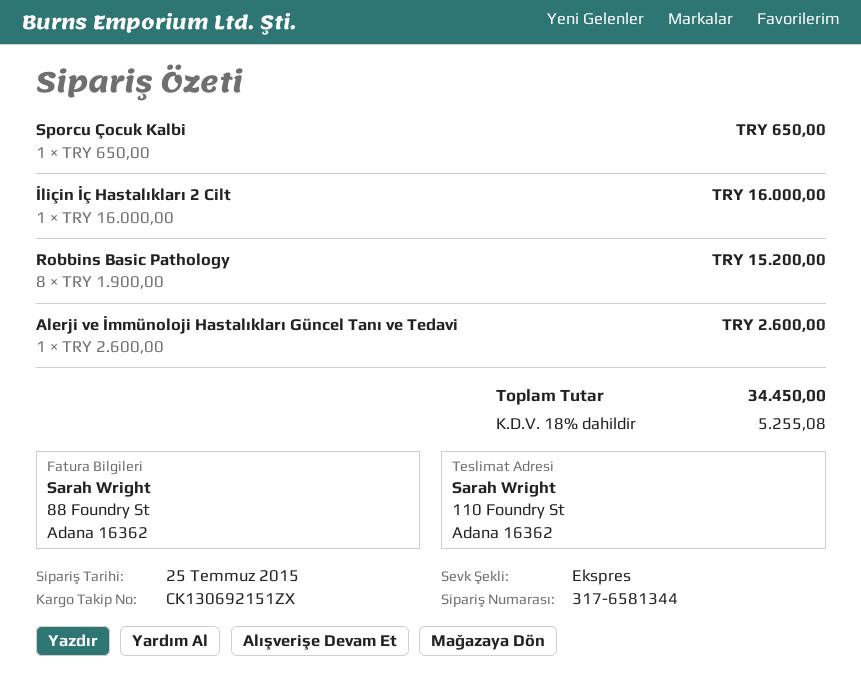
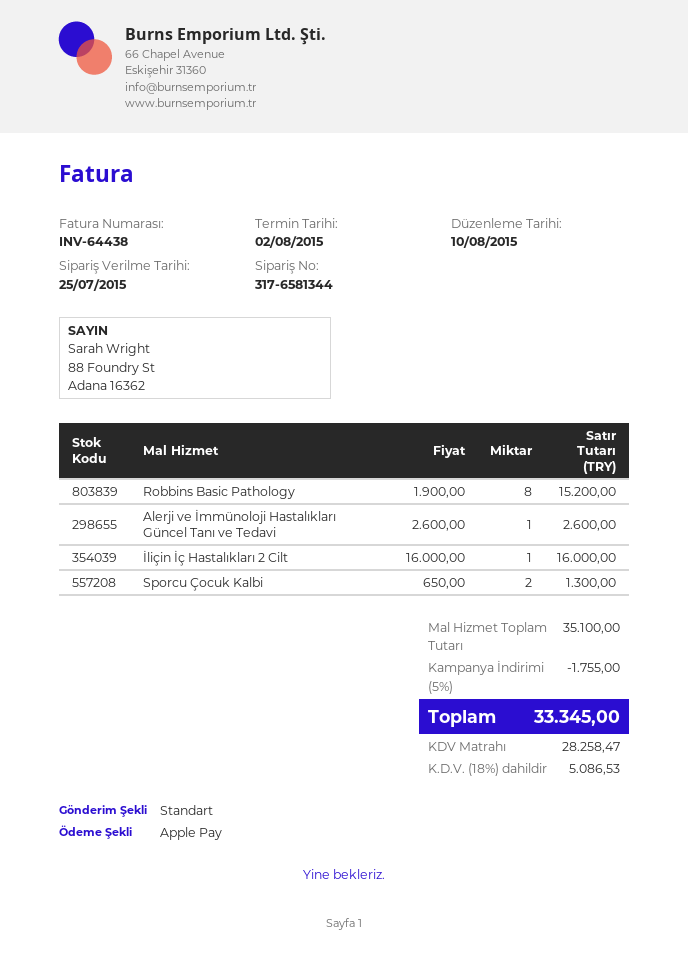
shipping method: express -> standard
Sporcu Çocuk Kalbi: 1 x 650.00 = 650.00 -> 2 x 650.00 = 1300.00
discount: none -> 5% = 1755.00
tax: 18% = 5255.08 -> 18% = 5086.53
total: 34450.00 -> 33345.00

